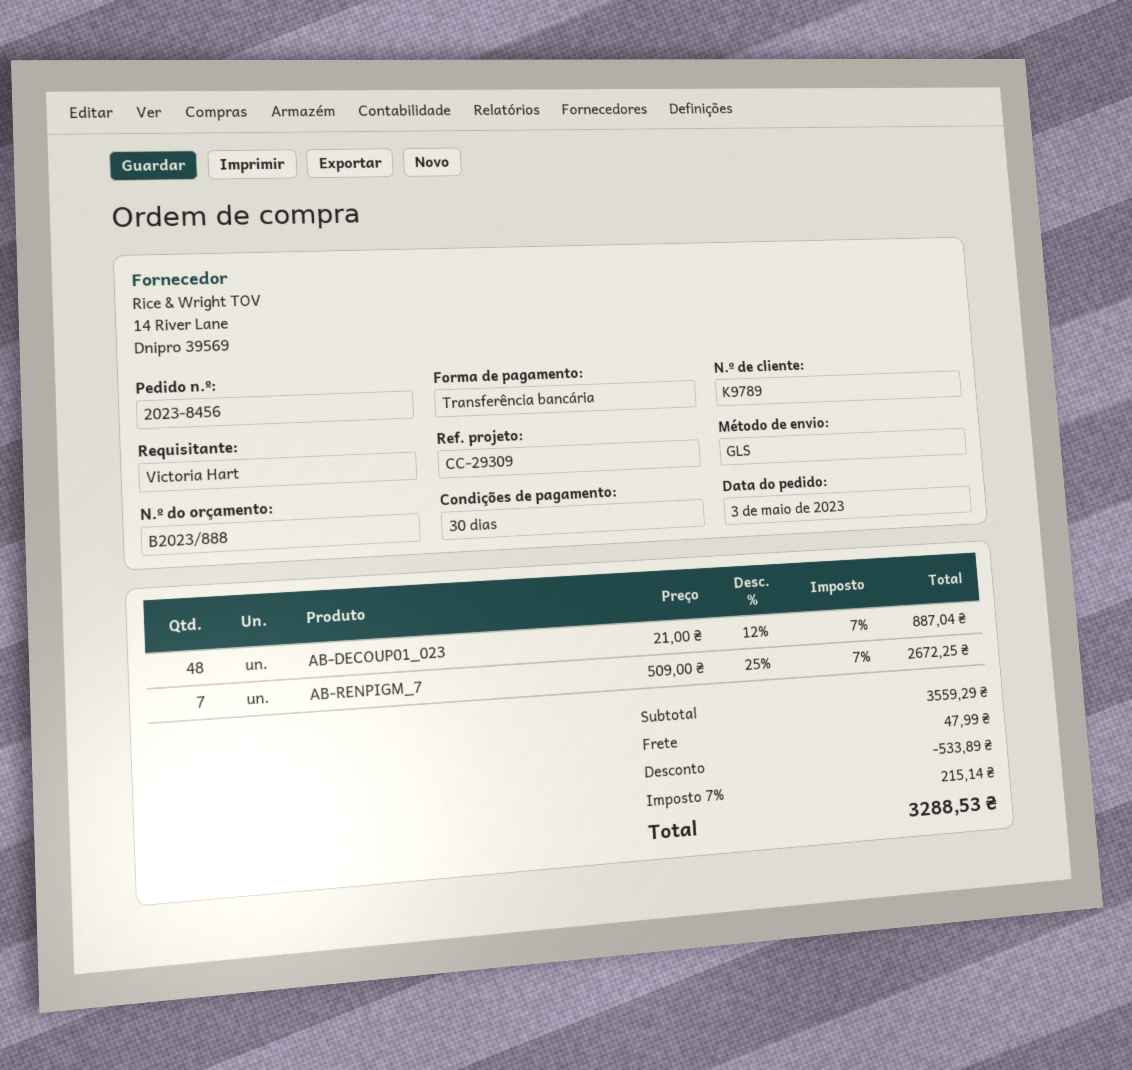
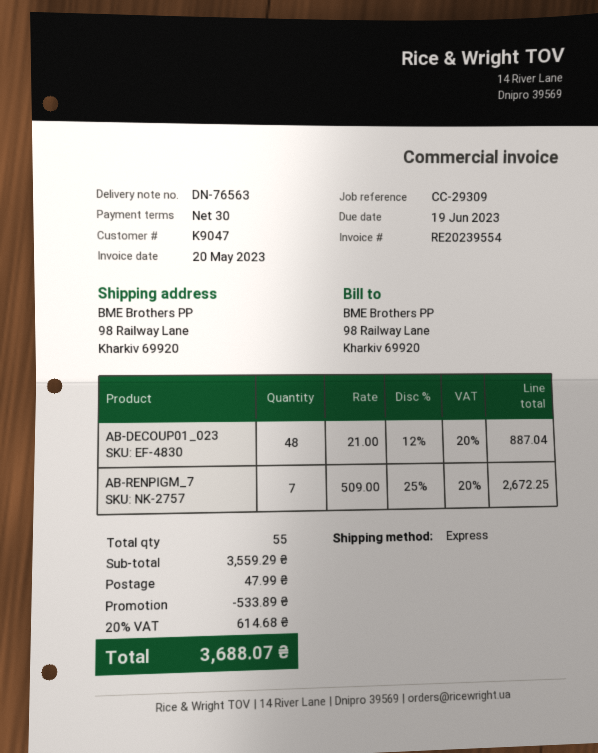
customer number: K9789 -> K9047
shipping method: GLS -> express
tax: 7% = 215.14 -> 20% = 614.68
total: 3288.53 -> 3688.07

